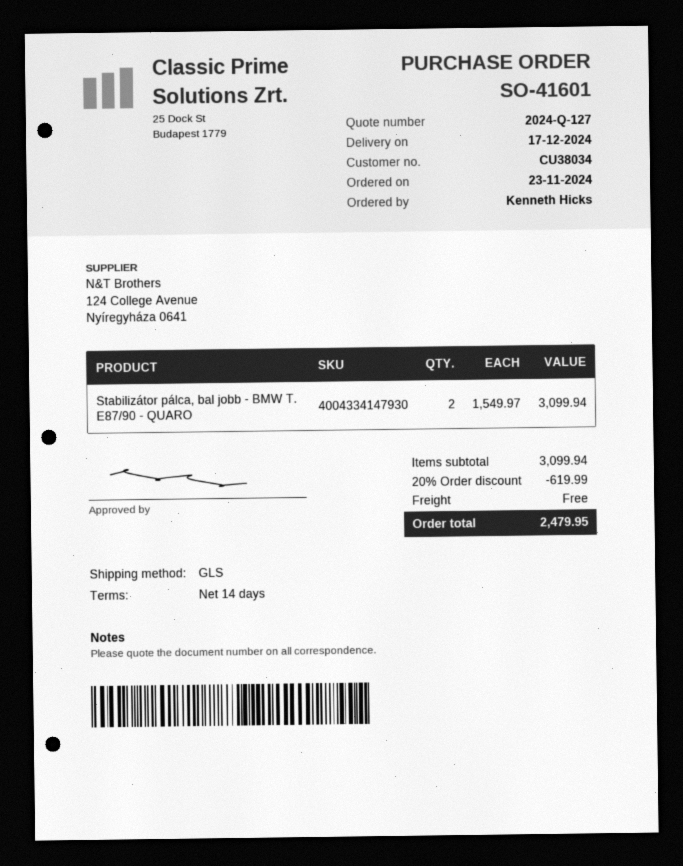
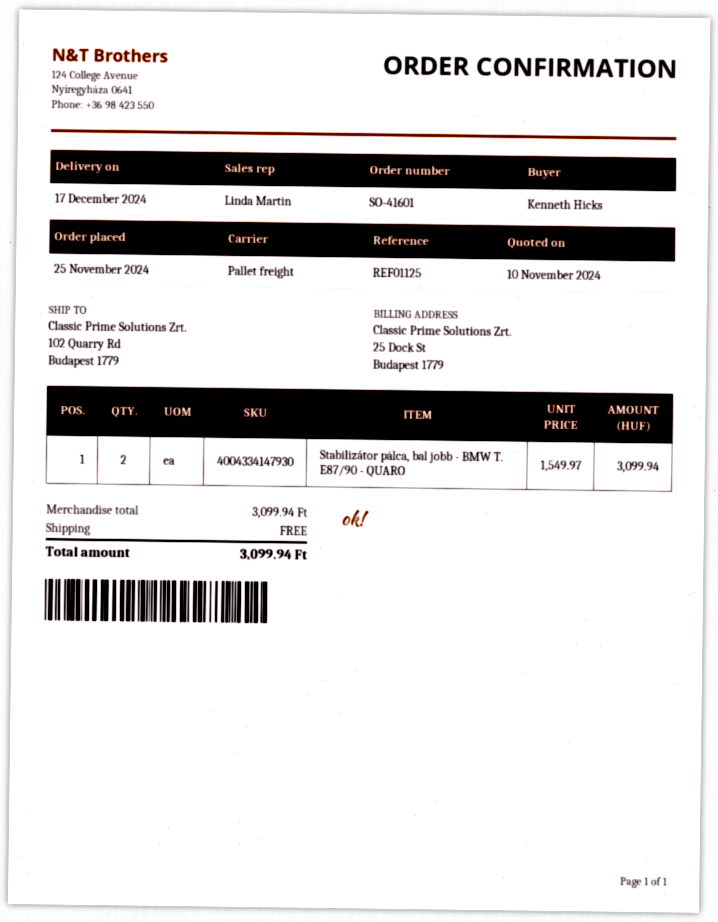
order date: 2024-11-23 -> 2024-11-25
shipping method: GLS -> pallet freight
discount: 20% = 619.99 -> none
total: 2479.95 -> 3099.94

